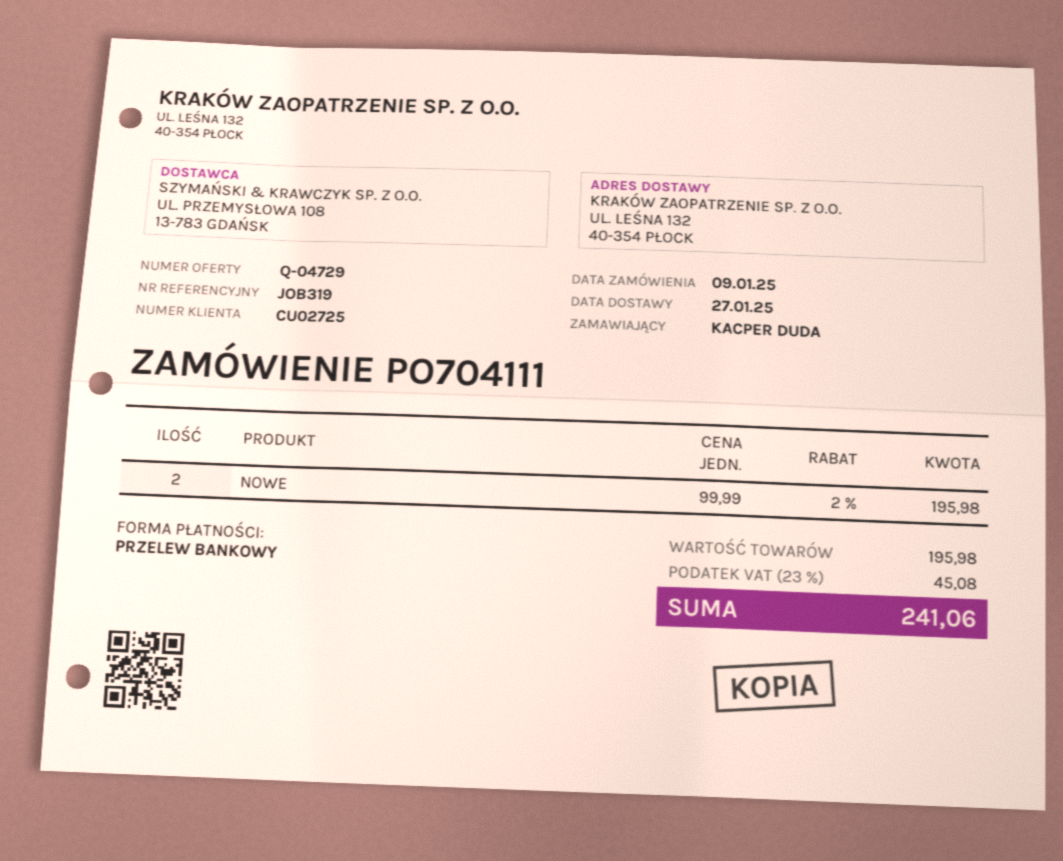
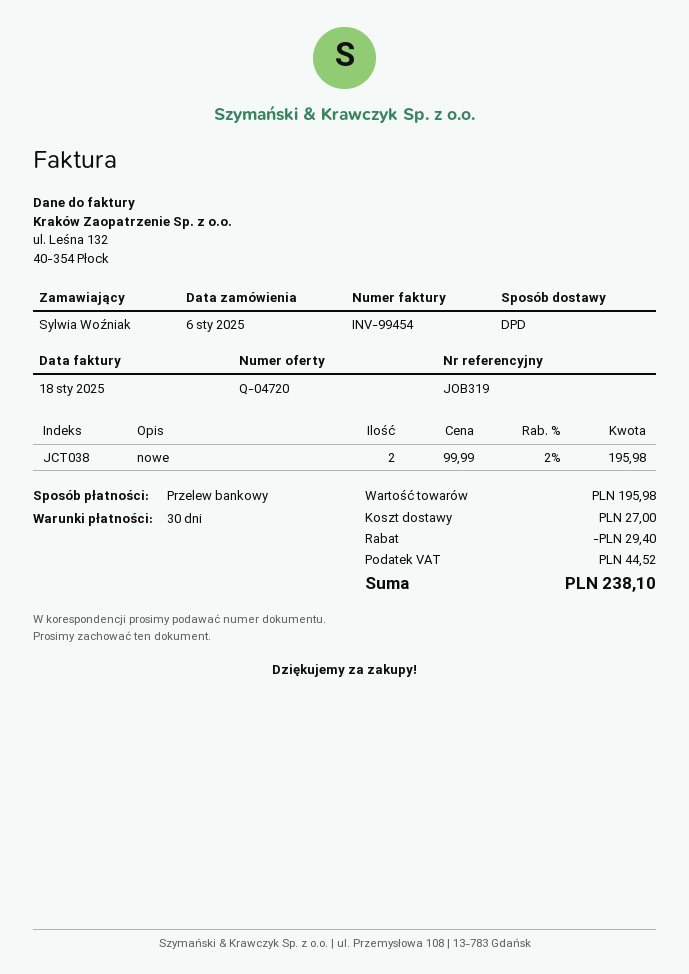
quote number: Q-04729 -> Q-04720
order date: 2025-01-09 -> 2025-01-06
ordered by: KACPER DUDA -> Sylwia Woźniak
discount: none -> 29.40
shipping: none -> 27.00
tax: 45.08 -> 44.52
total: 241.06 -> 238.10

